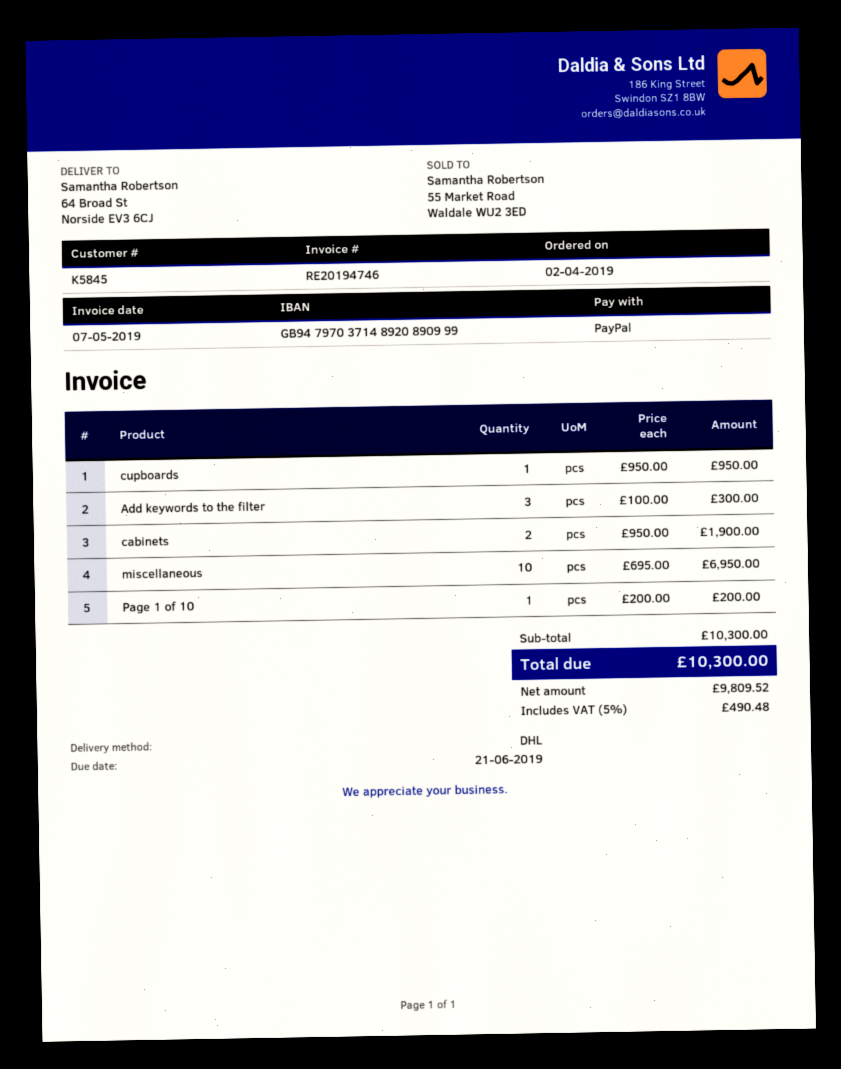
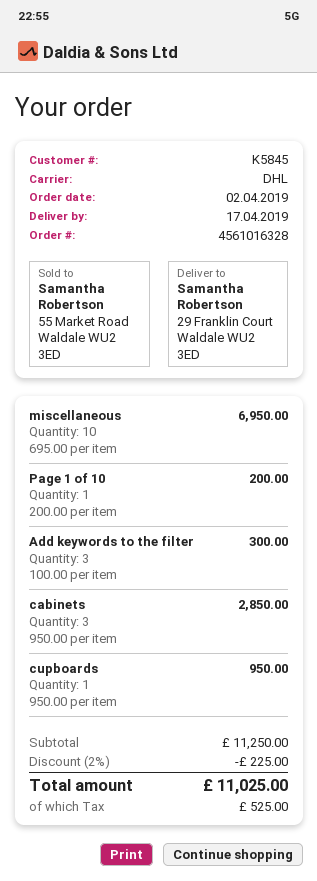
ship to: 64 Broad St, Norside EV3 6CJ -> 29 Franklin Court, Waldale WU2 3ED
cabinets: 2 x 950.00 = 1900.00 -> 3 x 950.00 = 2850.00
subtotal: 10300.00 -> 11250.00
discount: none -> 2% = 225.00
tax: 490.48 -> 525.00
total: 10300.00 -> 11025.00

